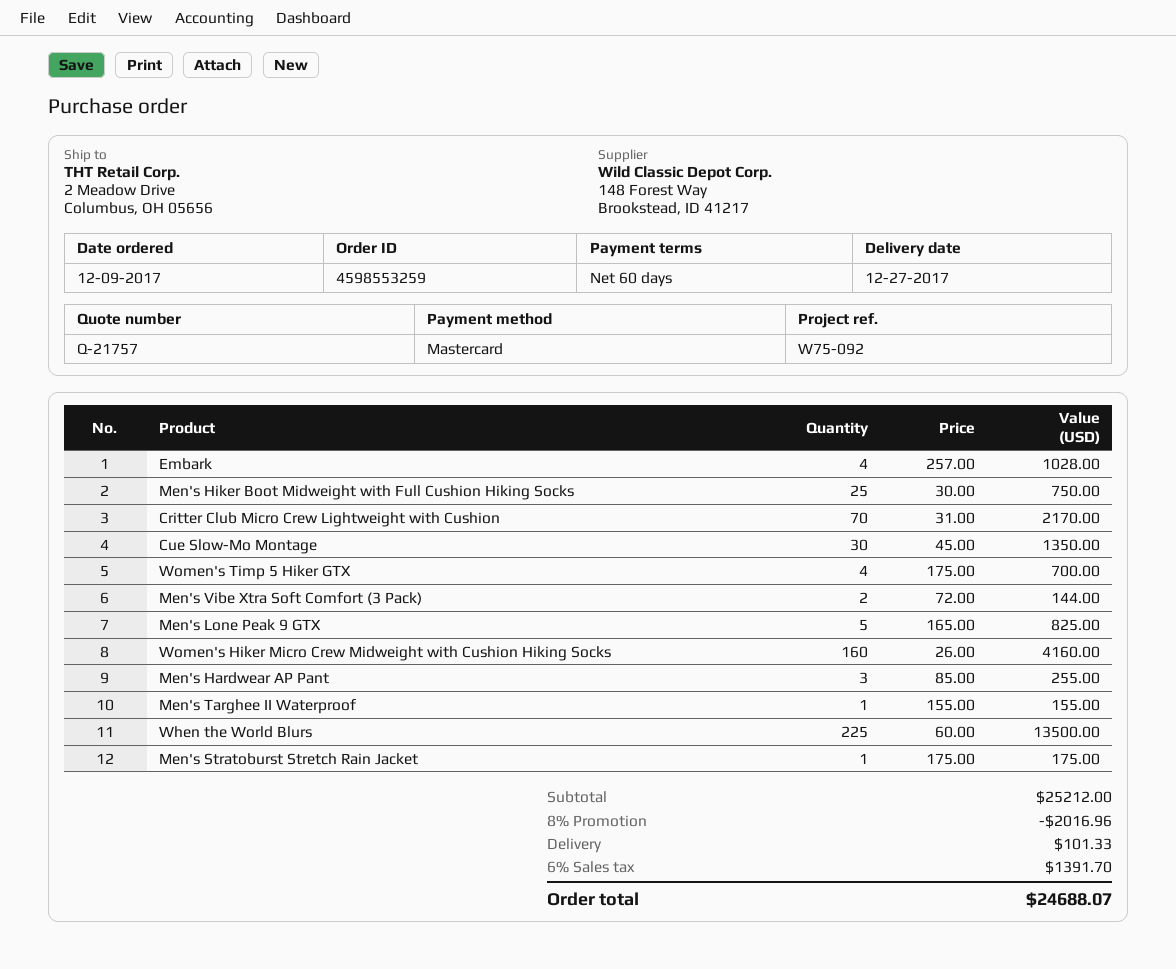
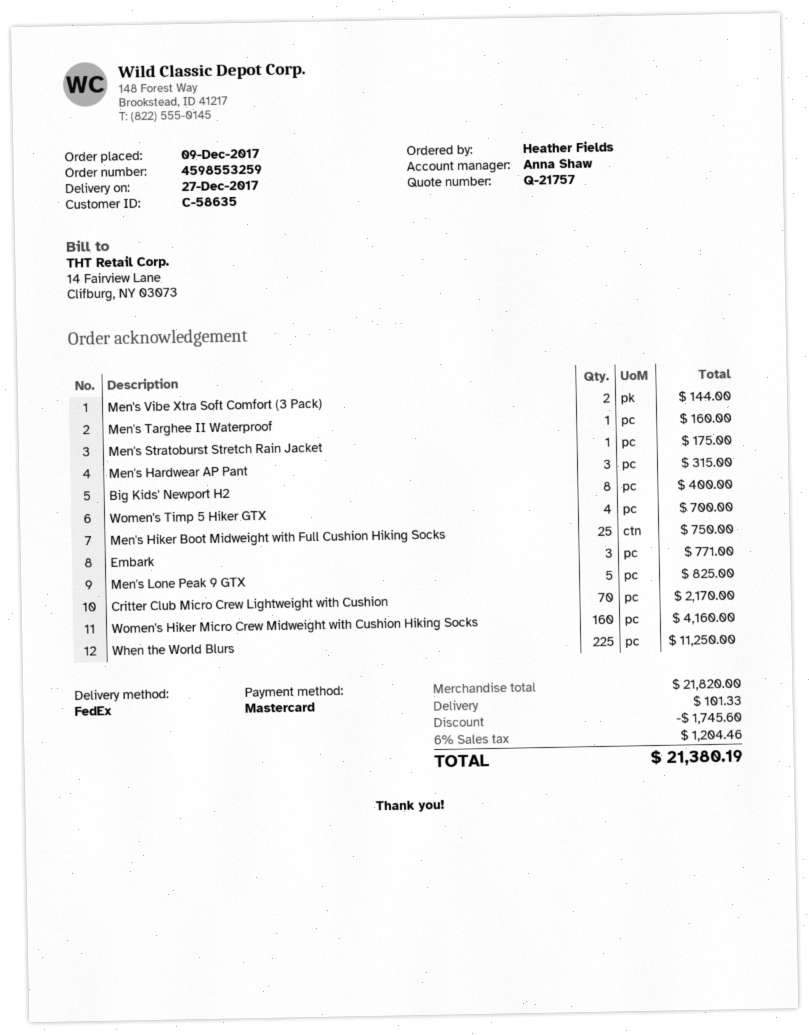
Embark: 4 for 1028.00 -> 3 for 771.00
Cue Slow-Mo Montage: 30 for 1350.00 -> none
Men's Hardwear AP Pant: 3 for 255.00 -> 3 for 315.00
Men's Targhee II Waterproof: 1 for 155.00 -> 1 for 160.00
When the World Blurs: 225 for 13500.00 -> 225 for 11250.00
Big Kids' Newport H2: none -> 8 for 400.00
subtotal: 25212.00 -> 21820.00
discount: 2016.96 -> 1745.60
tax: 6% = 1391.70 -> 6% = 1204.46
total: 24688.07 -> 21380.19

